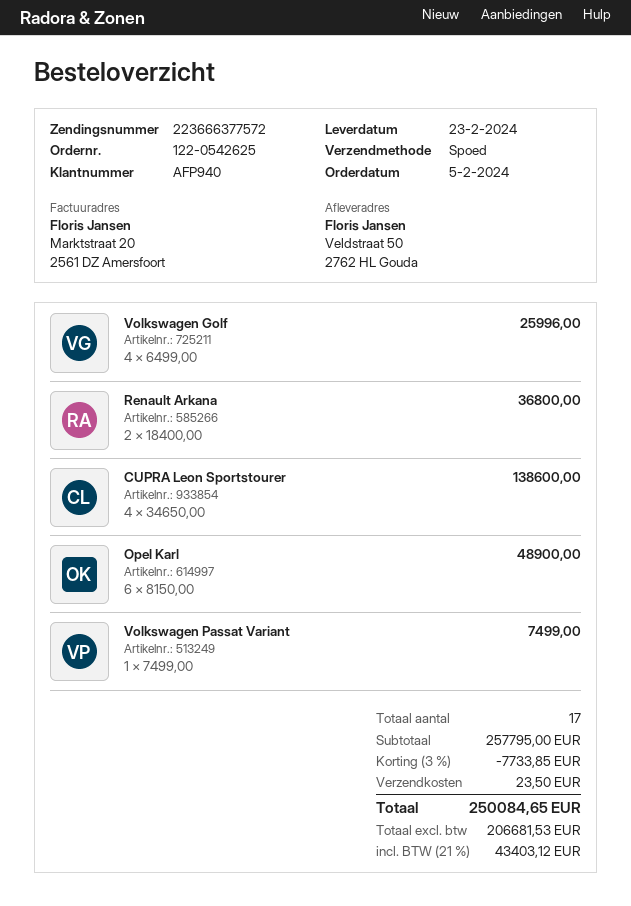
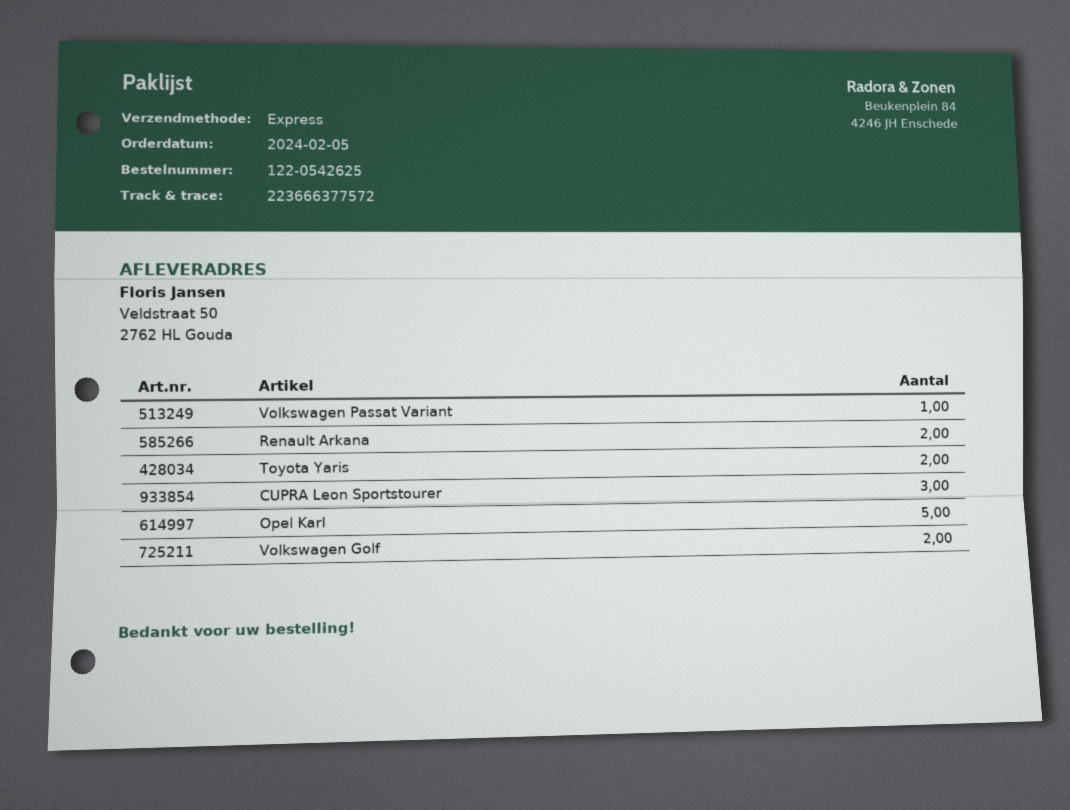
Volkswagen Golf: 4 -> 2
CUPRA Leon Sportstourer: 4 -> 3
Opel Karl: 6 -> 5
Toyota Yaris: none -> 2

